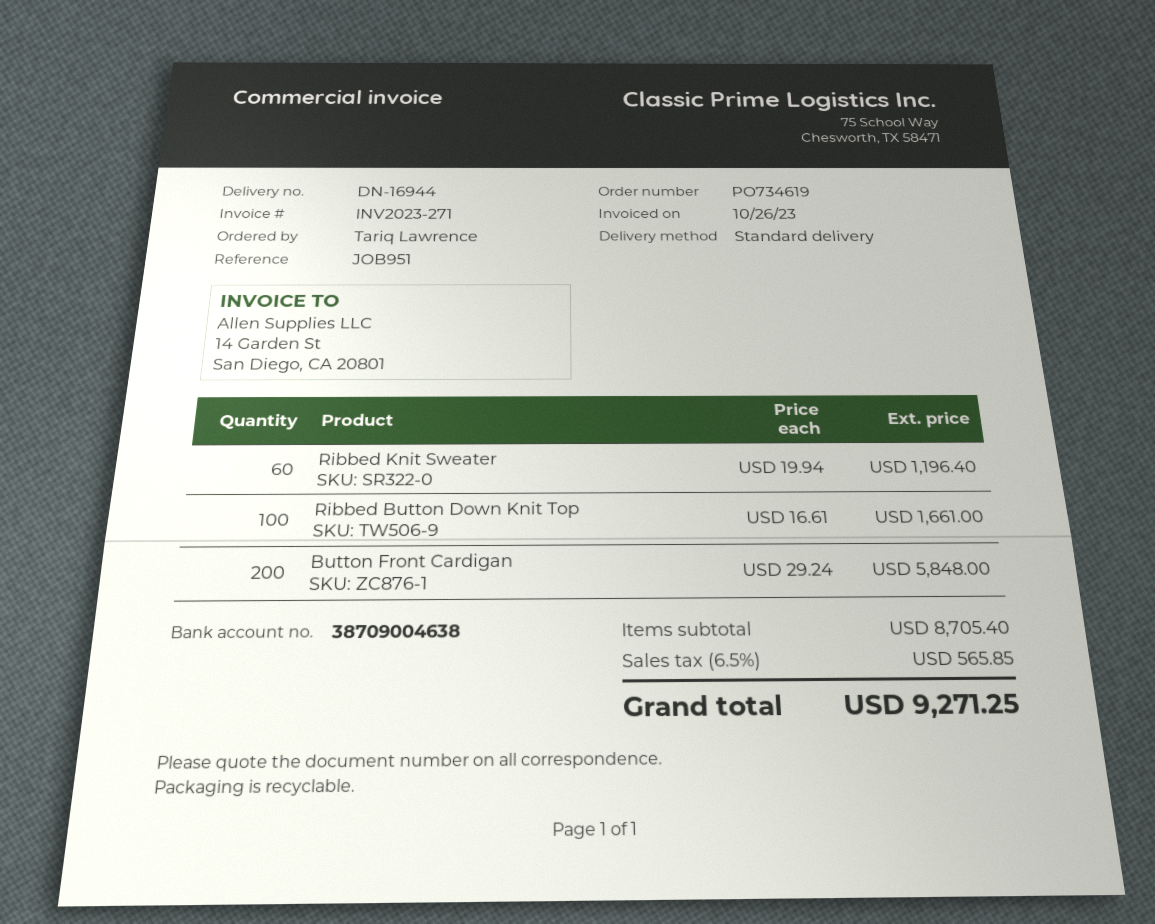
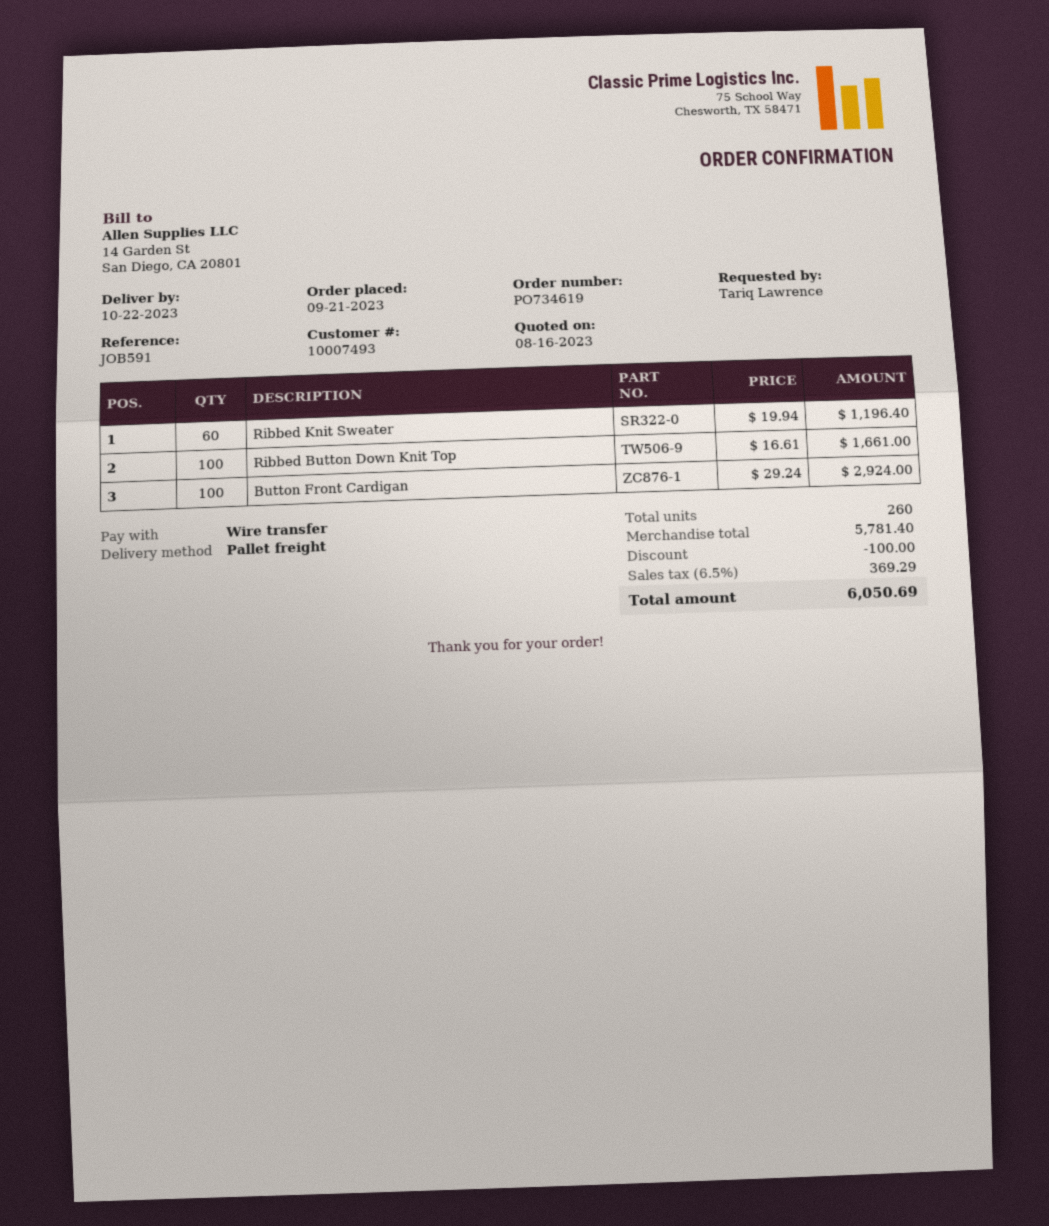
reference: JOB951 -> JOB591
shipping method: standard -> pallet freight
Button Front Cardigan: 200 x 29.24 = 5848.00 -> 100 x 29.24 = 2924.00
subtotal: 8705.40 -> 5781.40
discount: none -> 100.00
tax: 6.5% = 565.85 -> 6.5% = 369.29
total: 9271.25 -> 6050.69

